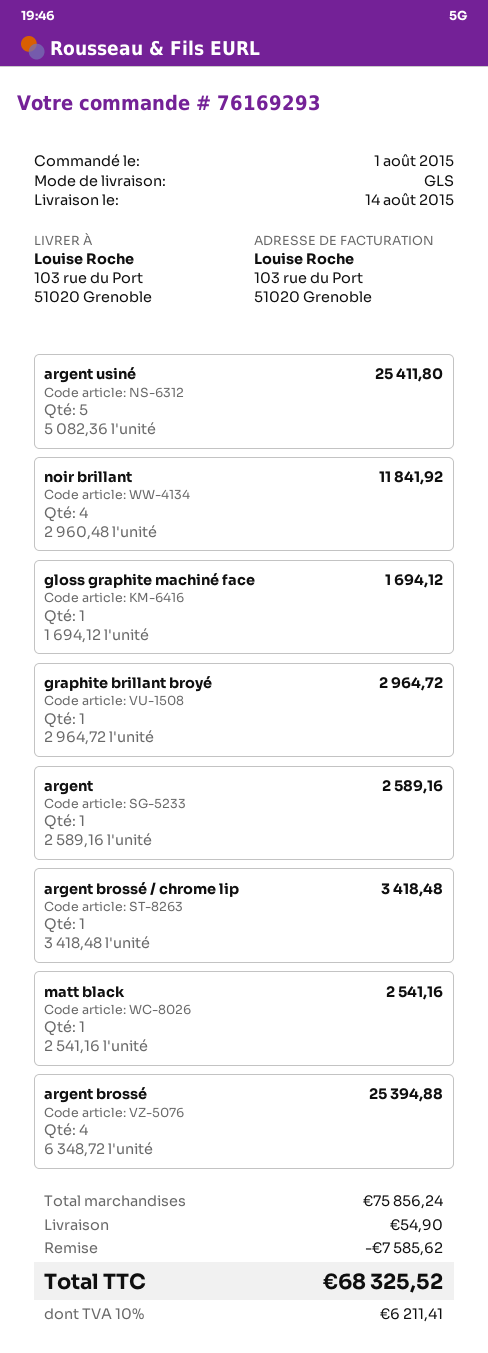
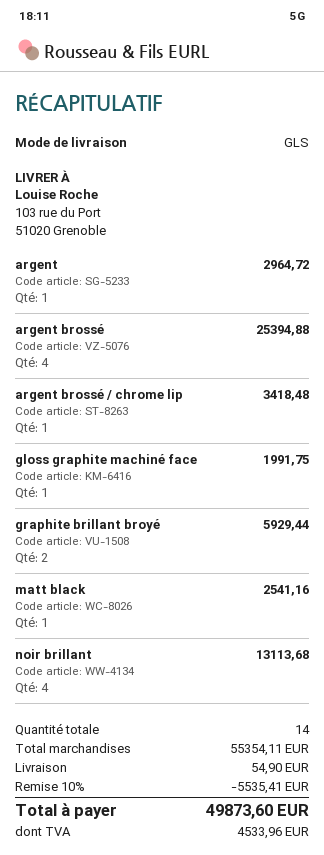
argent usiné: 5 for 25411.80 -> none
noir brillant: 4 for 11841.92 -> 4 for 13113.68
gloss graphite machiné face: 1 for 1694.12 -> 1 for 1991.75
graphite brillant broyé: 1 for 2964.72 -> 2 for 5929.44
argent: 1 for 2589.16 -> 1 for 2964.72
subtotal: 75856.24 -> 55354.11
discount: 7585.62 -> 5535.41
tax: 6211.41 -> 4533.96
total: 68325.52 -> 49873.60

